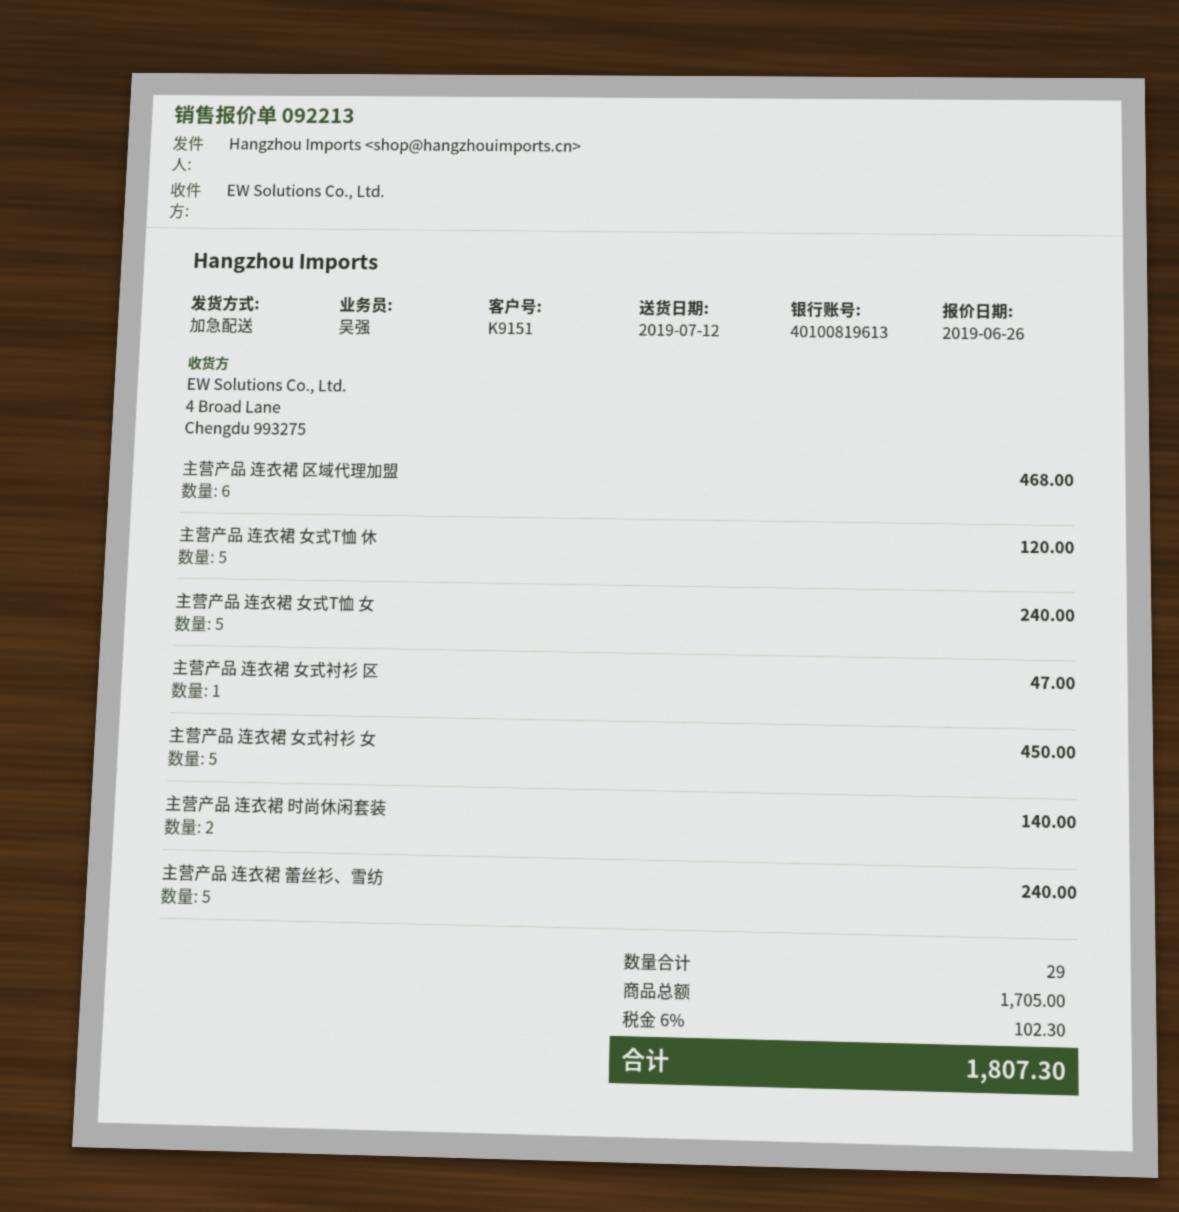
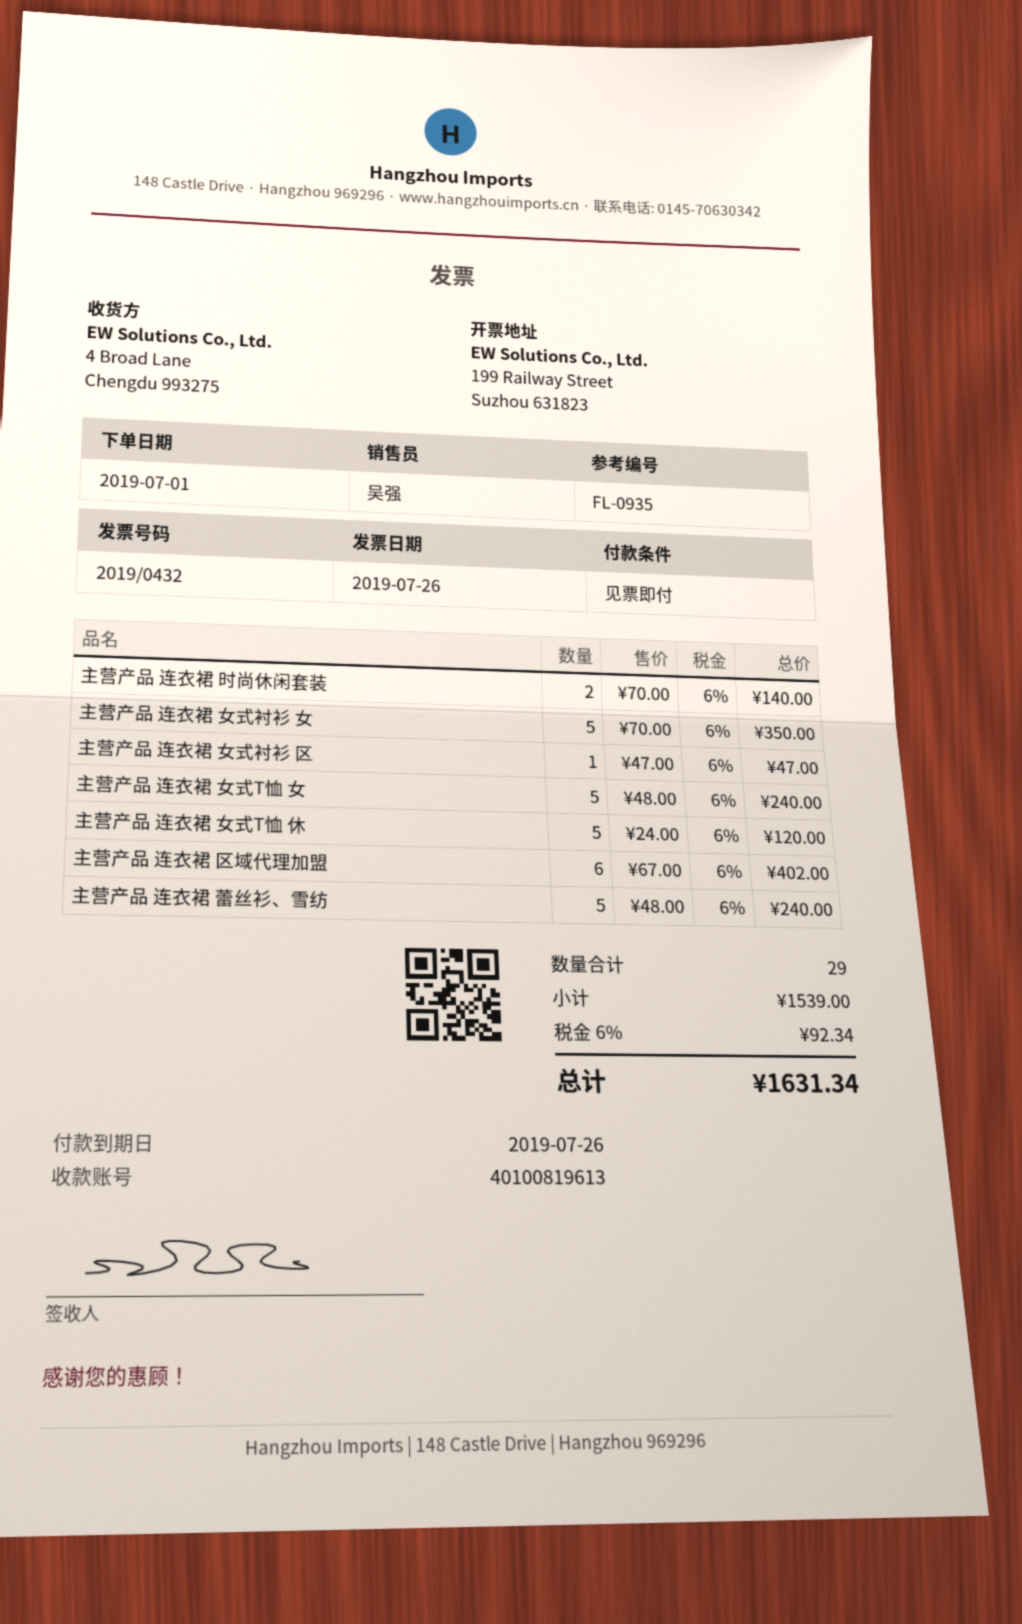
主营产品 连衣裙 区域代理加盟: 6 for 468.00 -> 6 for 402.00
主营产品 连衣裙 女式衬衫 女: 5 for 450.00 -> 5 for 350.00
subtotal: 1705.00 -> 1539.00
tax: 6% = 102.30 -> 6% = 92.34
total: 1807.30 -> 1631.34

